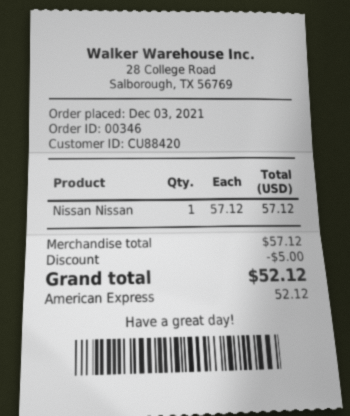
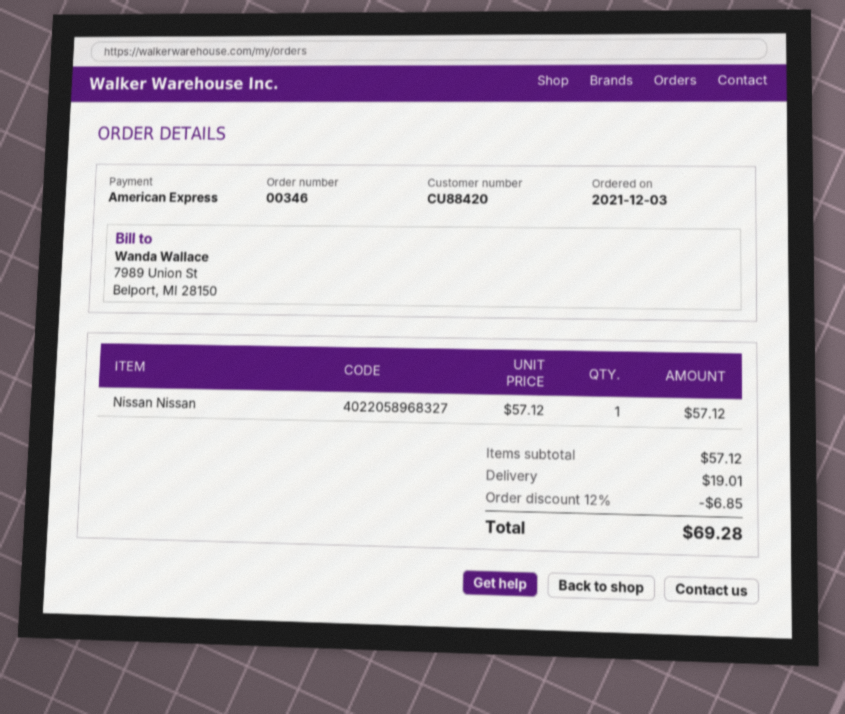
discount: 5.00 -> 6.85
shipping: none -> 19.01
total: 52.12 -> 69.28

